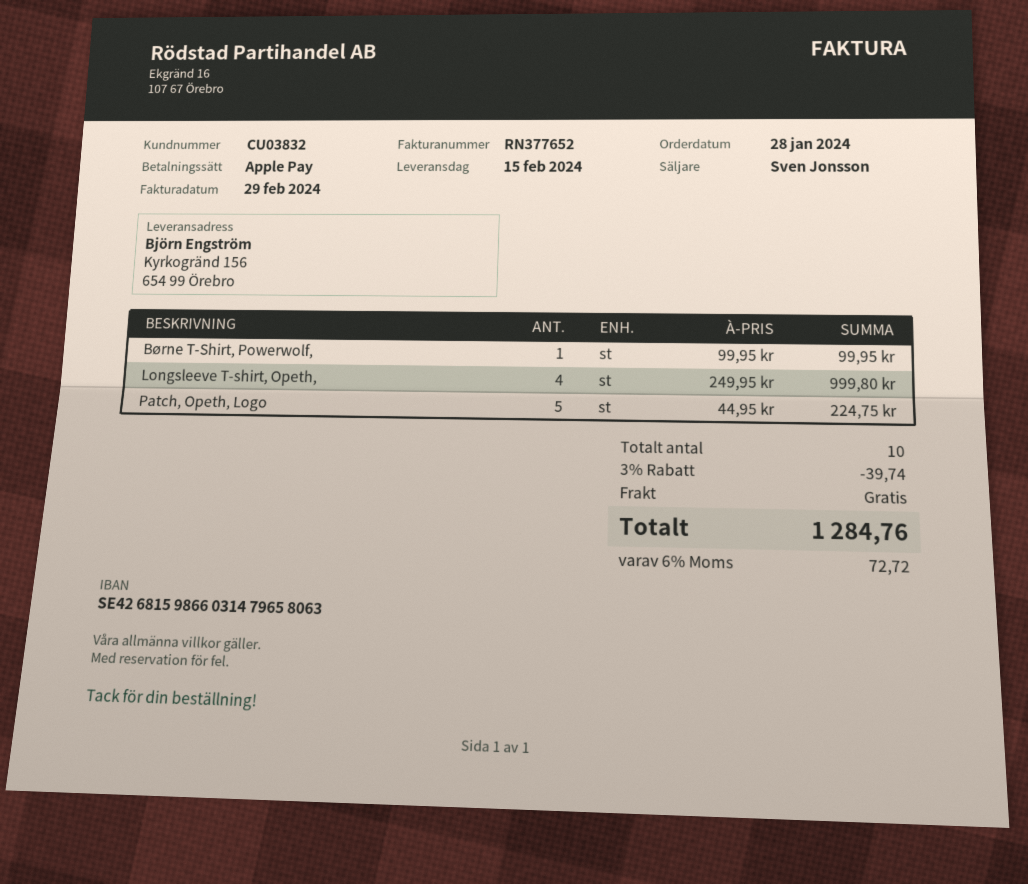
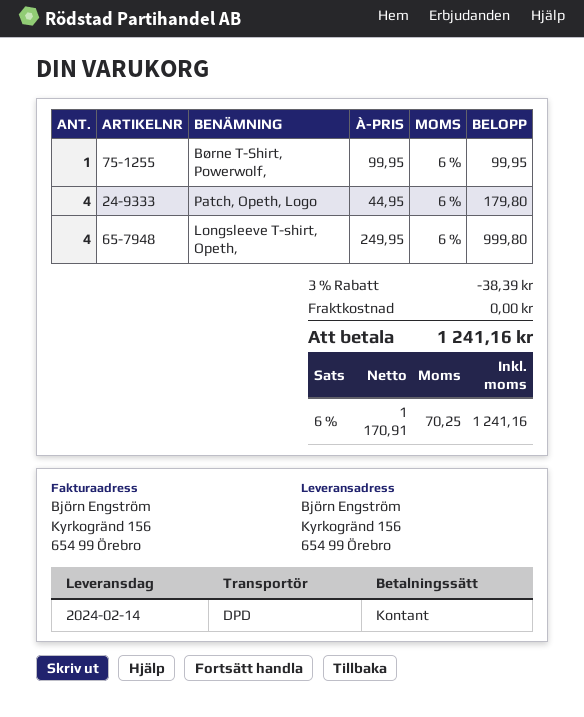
delivery date: 2024-02-15 -> 2024-02-14
payment method: Apple Pay -> cash
Patch, Opeth, Logo: 5 x 44.95 = 224.75 -> 4 x 44.95 = 179.80
discount: 3% = 39.74 -> 3% = 38.39
tax: 6% = 72.72 -> 6% = 70.25
total: 1284.76 -> 1241.16

